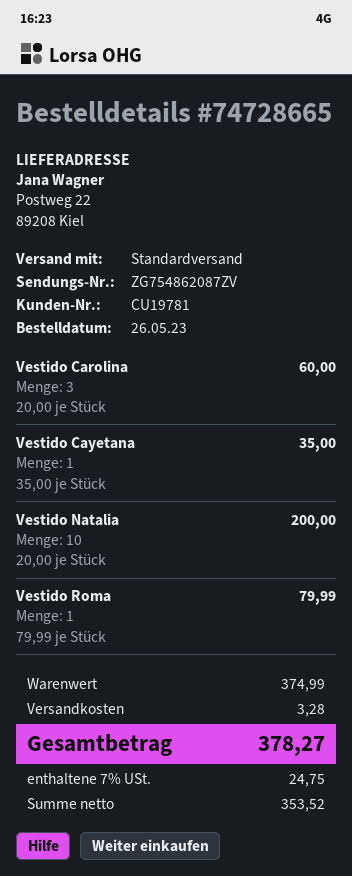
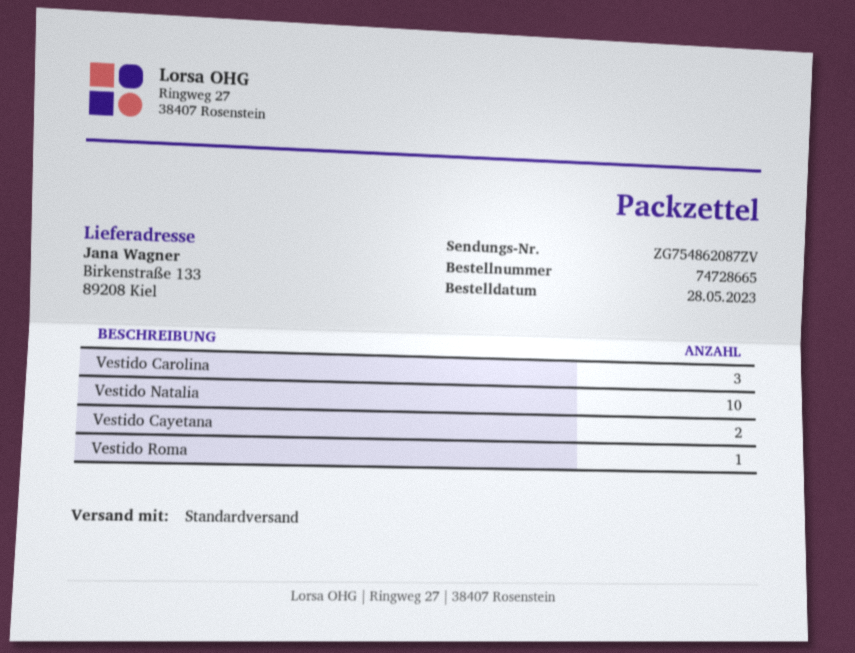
order date: 2023-05-26 -> 2023-05-28
ship to: Postweg 22, 89208 Kiel -> Birkenstraße 133, 89208 Kiel
Vestido Cayetana: 1 -> 2

